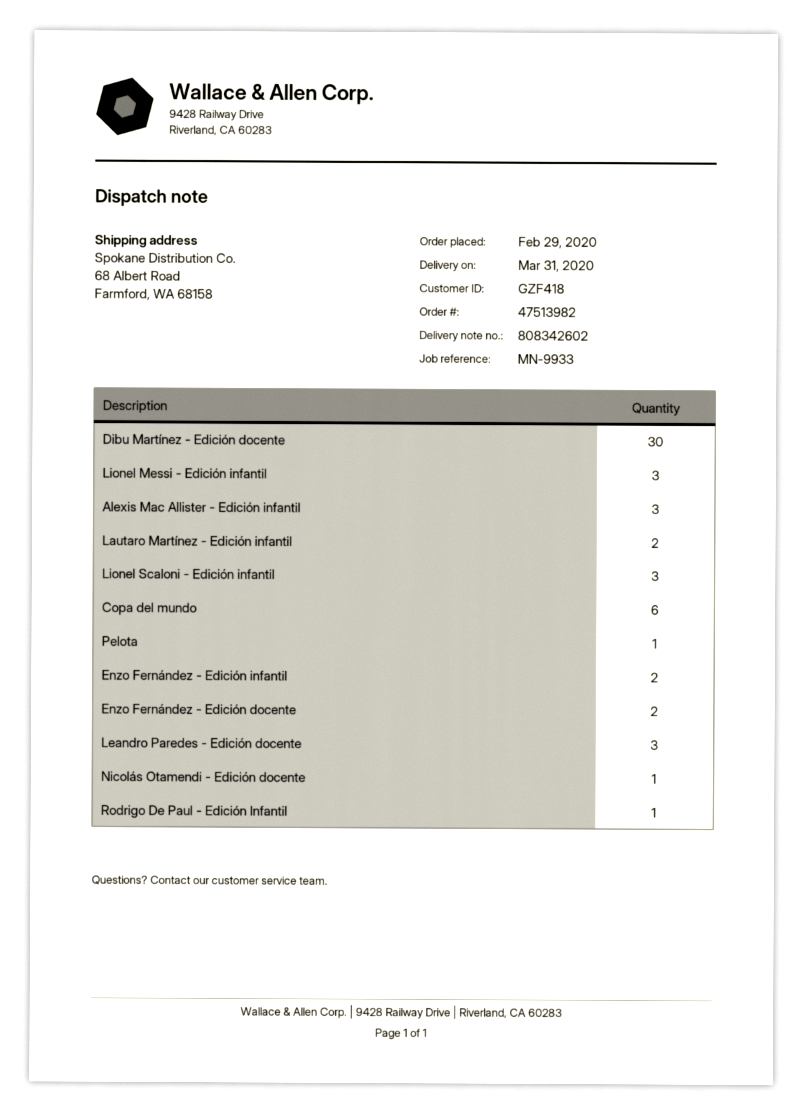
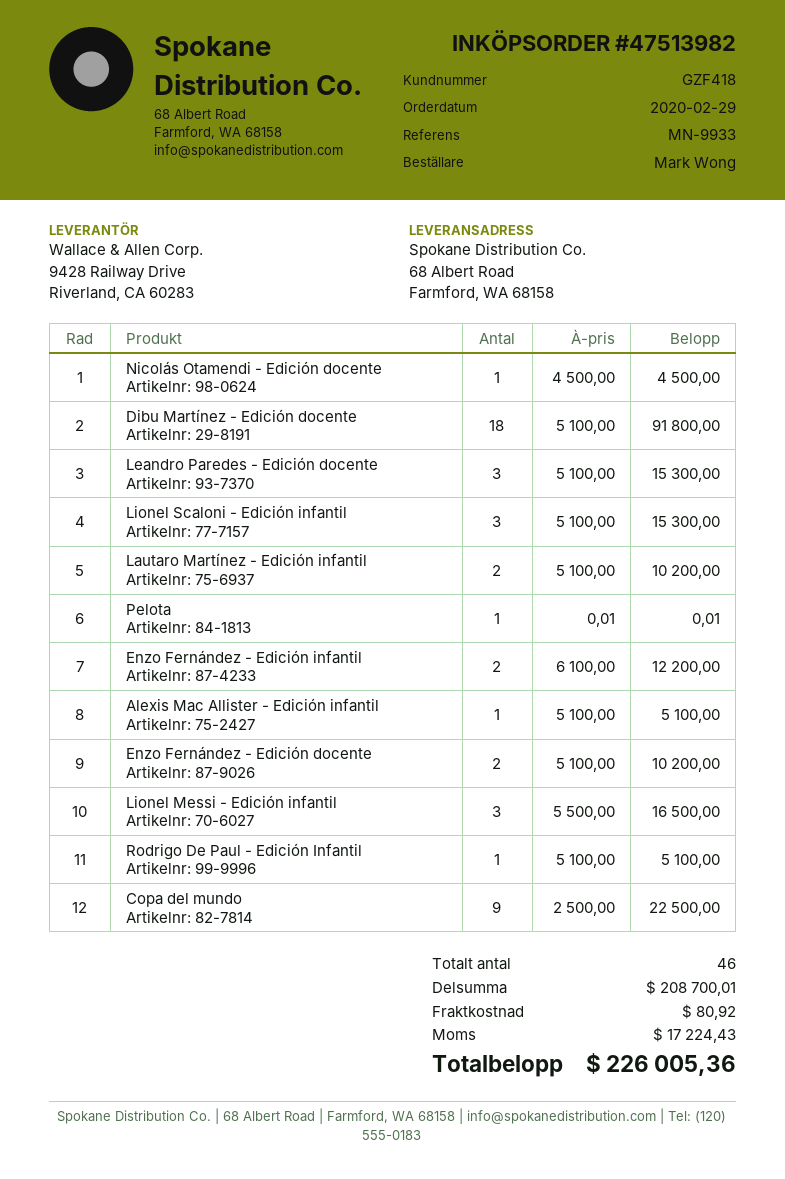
Dibu Martínez - Edición docente: 30 -> 18
Alexis Mac Allister - Edición infantil: 3 -> 1
Copa del mundo: 6 -> 9

